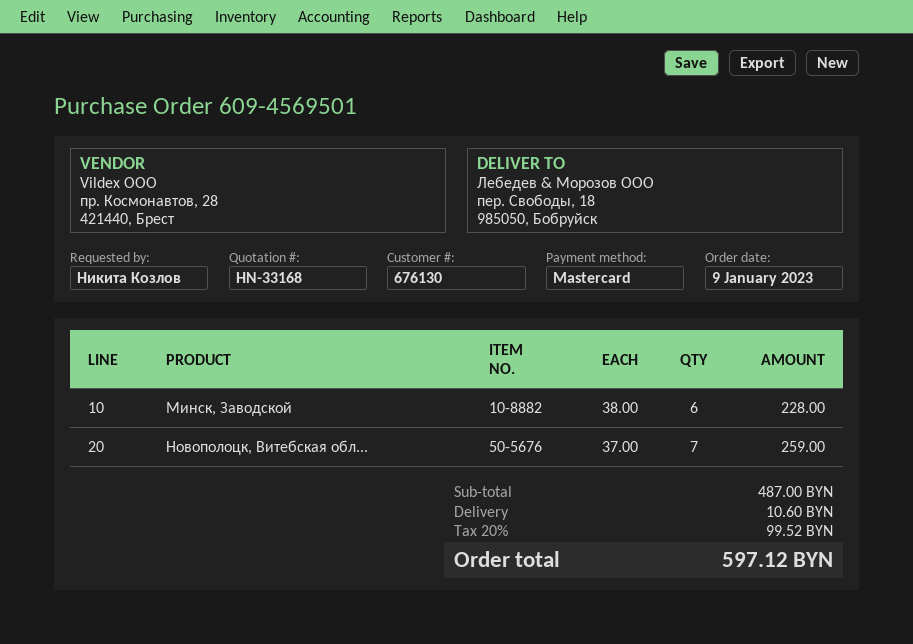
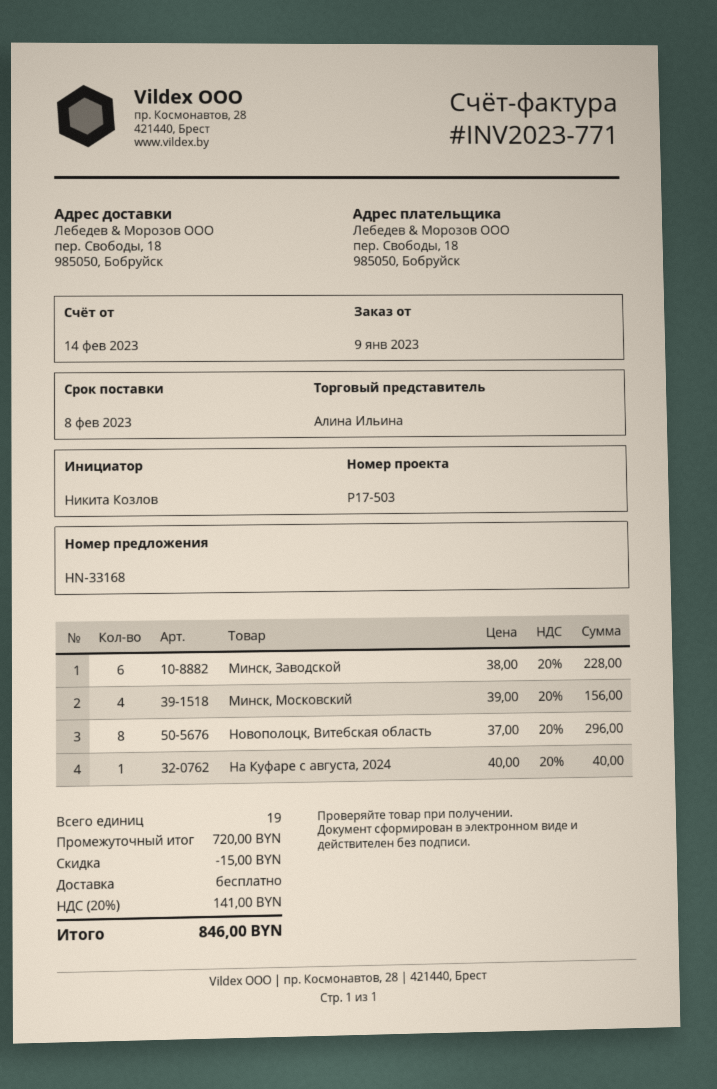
Новополоцк, Витебская обл...: 7 x 37.00 = 259.00 -> 8 x 37.00 = 296.00
Минск, Московский: none -> 4 x 39.00 = 156.00
На Куфаре с августа, 2024: none -> 1 x 40.00 = 40.00
subtotal: 487.00 -> 720.00
discount: none -> 15.00
shipping: 10.60 -> 0.00
tax: 20% = 99.52 -> 20% = 141.00
total: 597.12 -> 846.00

